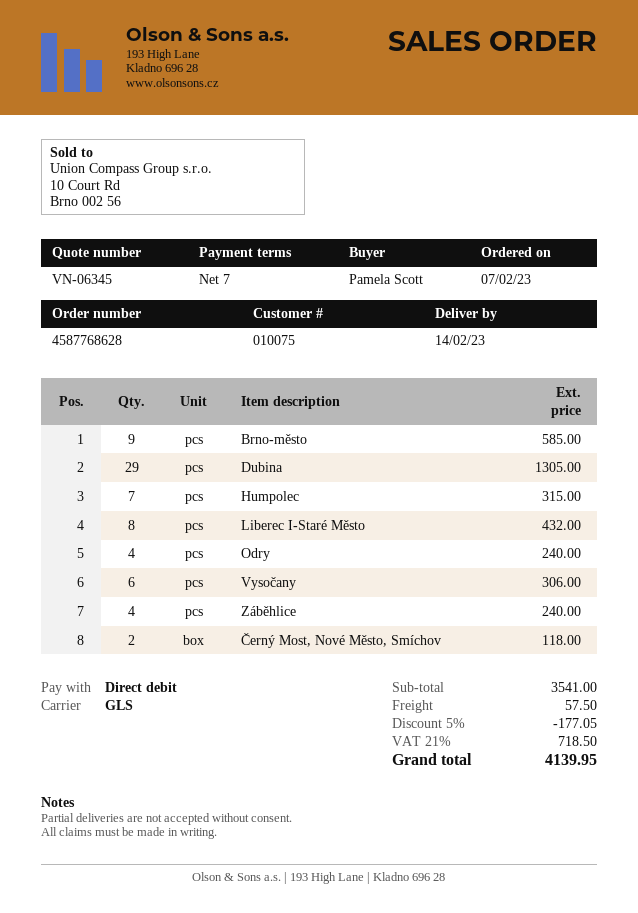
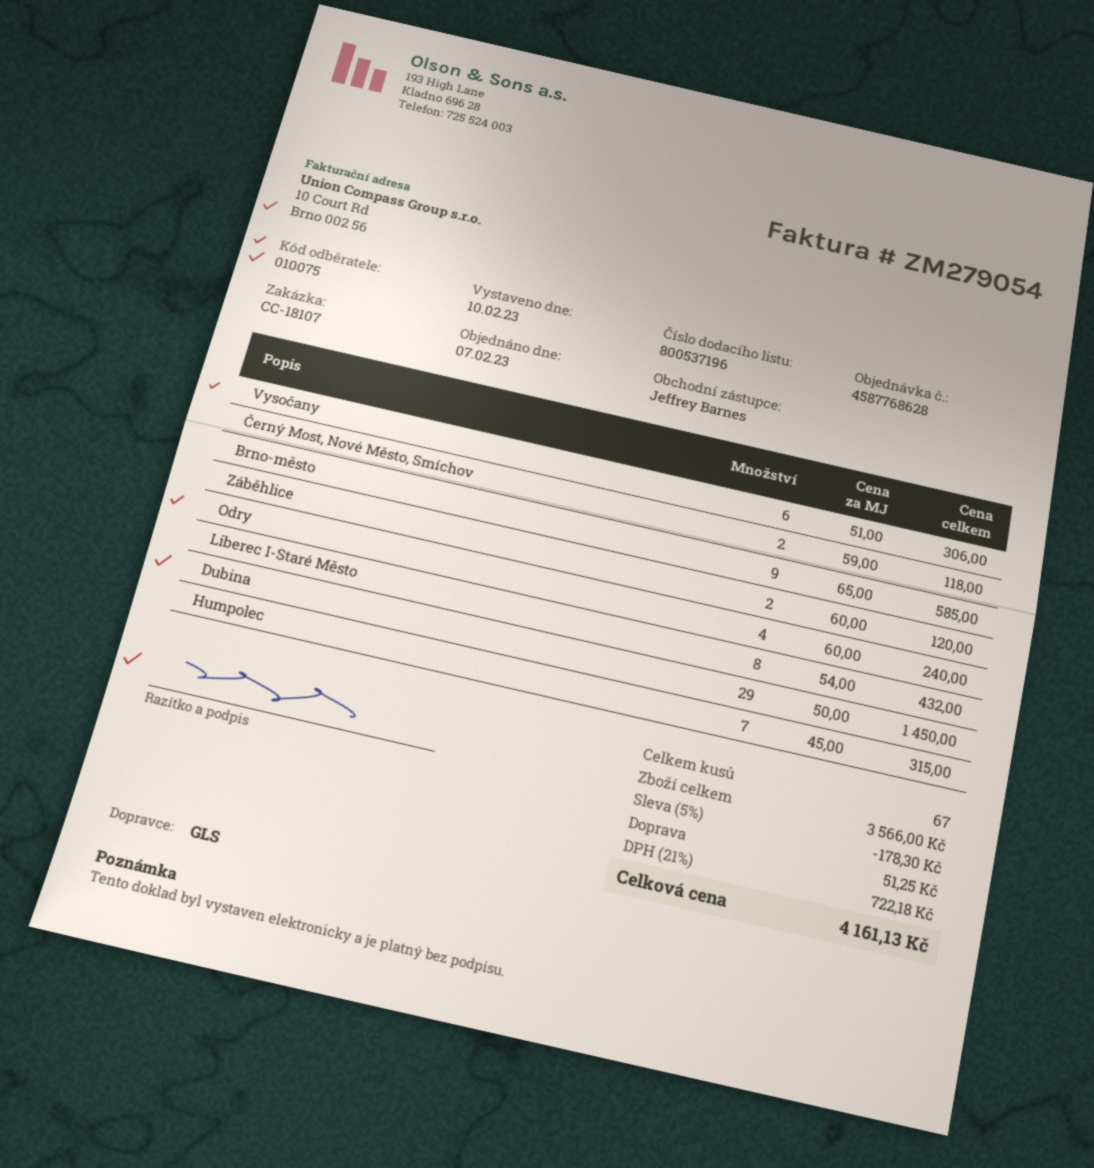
Dubina: 29 for 1305.00 -> 29 for 1450.00
Záběhlice: 4 for 240.00 -> 2 for 120.00
subtotal: 3541.00 -> 3566.00
discount: 5% = 177.05 -> 5% = 178.30
shipping: 57.50 -> 51.25
tax: 21% = 718.50 -> 21% = 722.18
total: 4139.95 -> 4161.13

